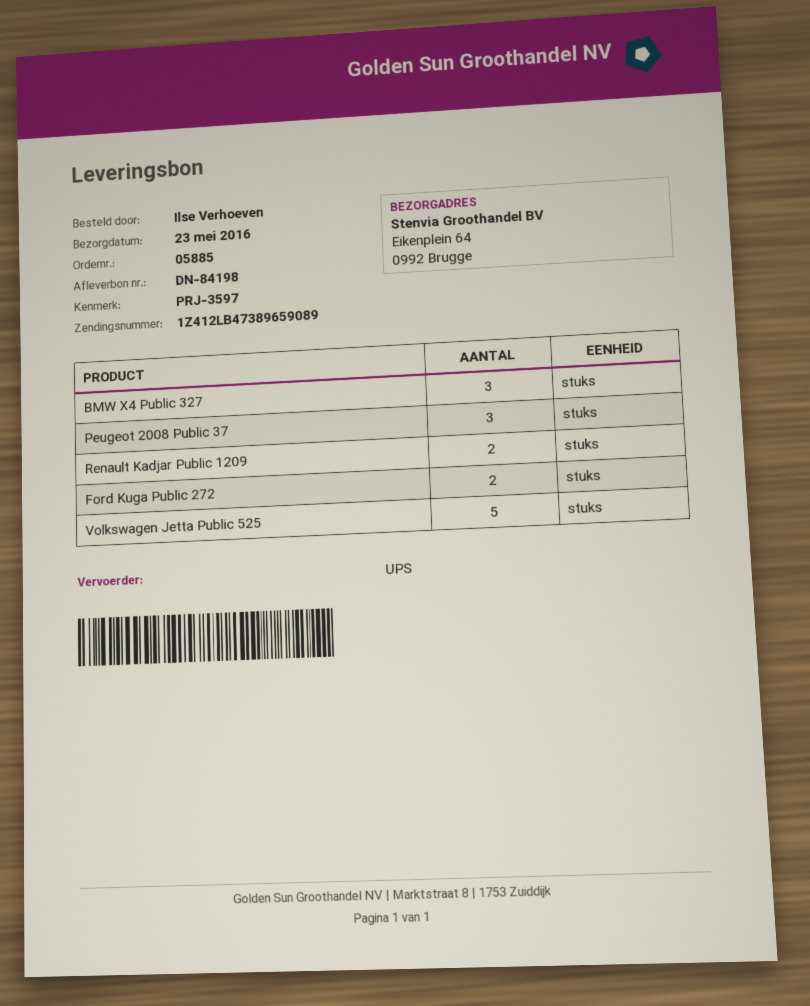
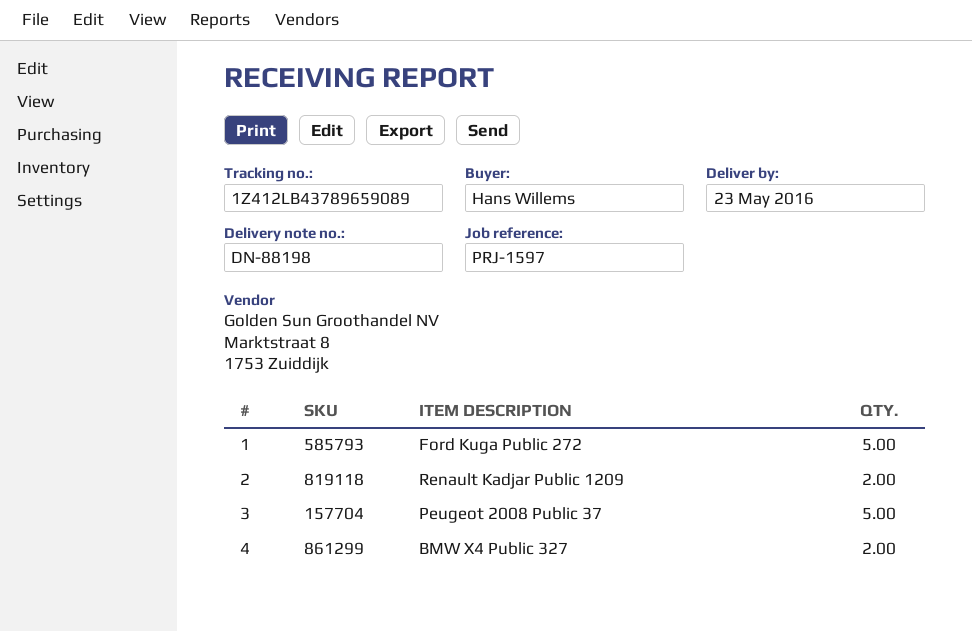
delivery note number: DN-84198 -> DN-88198
reference: PRJ-3597 -> PRJ-1597
ordered by: Ilse Verhoeven -> Hans Willems
tracking number: 1Z412LB47389659089 -> 1Z412LB43789659089
BMW X4 Public 327: 3 -> 2
Peugeot 2008 Public 37: 3 -> 5
Ford Kuga Public 272: 2 -> 5
Volkswagen Jetta Public 525: 5 -> none

